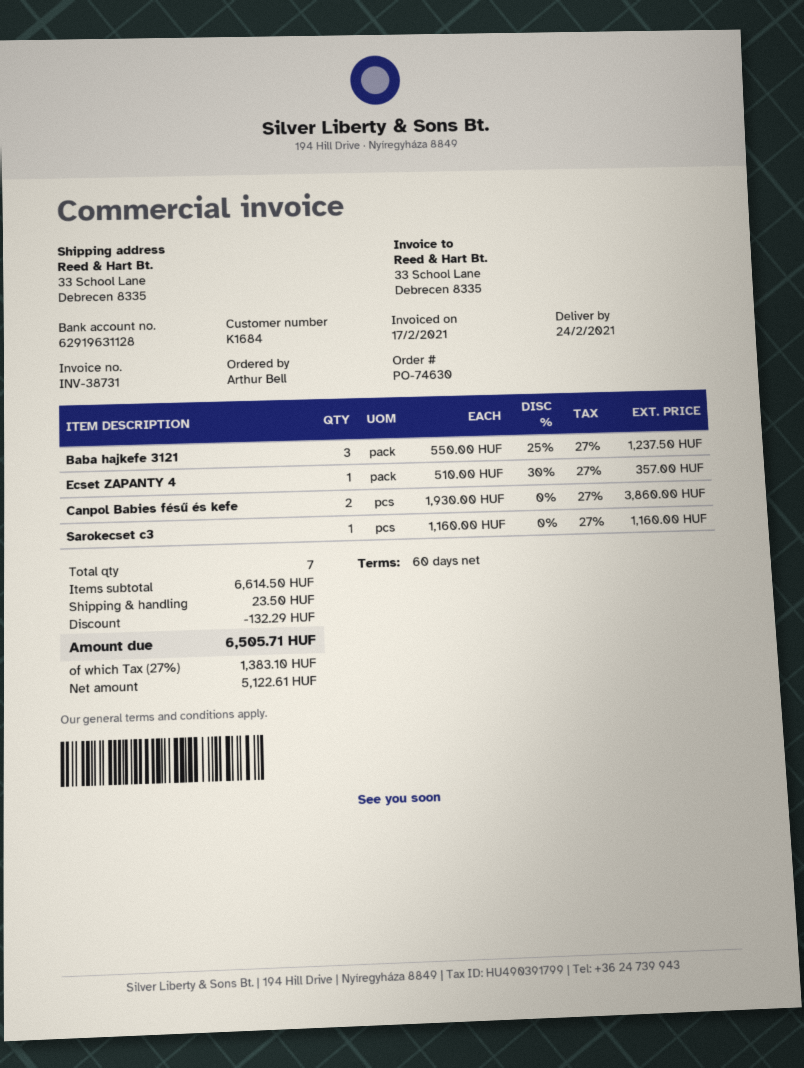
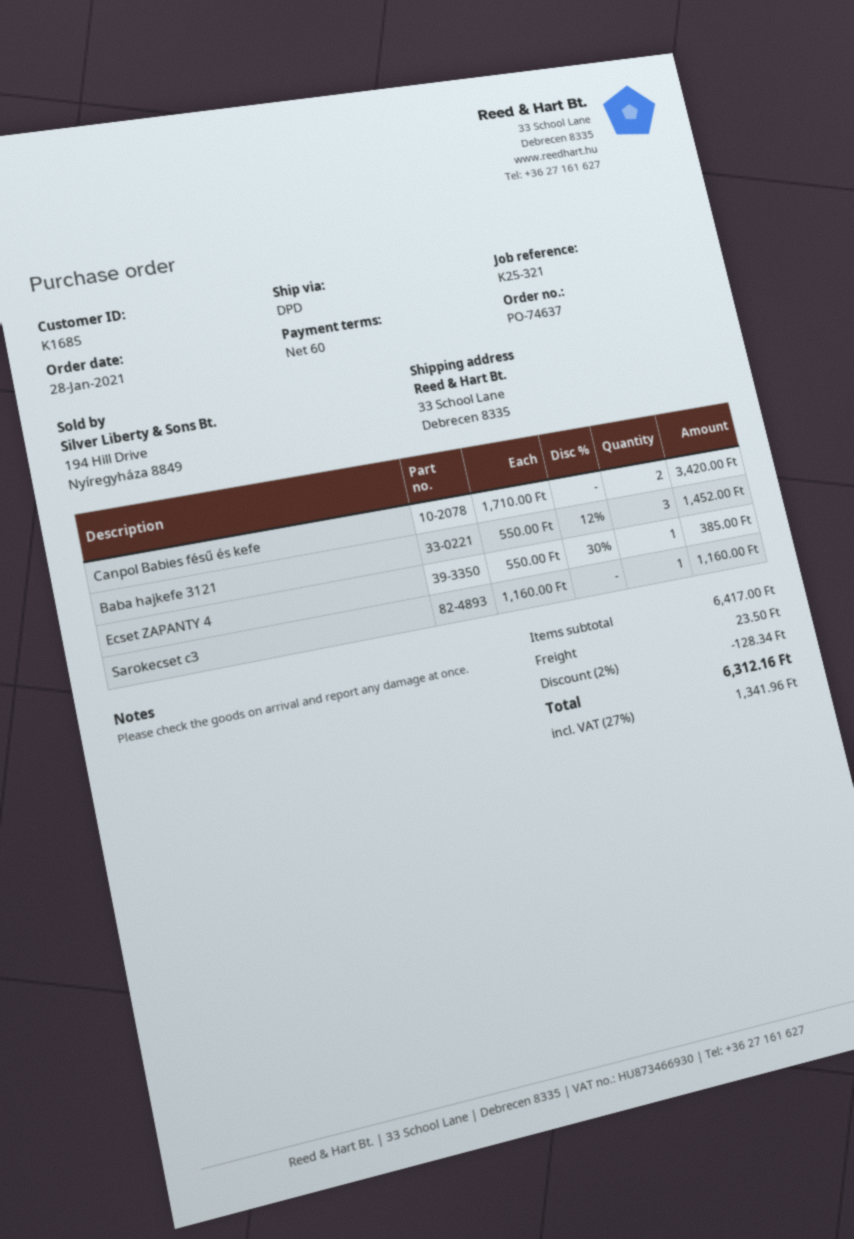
order number: PO-74630 -> PO-74637
customer number: K1684 -> K1685
Baba hajkefe 3121: 3 x 550.00 - 25% = 1237.50 -> 3 x 550.00 - 12% = 1452.00
Ecset ZAPANTY 4: 1 x 510.00 - 30% = 357.00 -> 1 x 550.00 - 30% = 385.00
Canpol Babies fésű és kefe: 2 x 1930.00 = 3860.00 -> 2 x 1710.00 = 3420.00
subtotal: 6614.50 -> 6417.00
discount: 132.29 -> 128.34
tax: 27% = 1383.10 -> 27% = 1341.96
total: 6505.71 -> 6312.16

